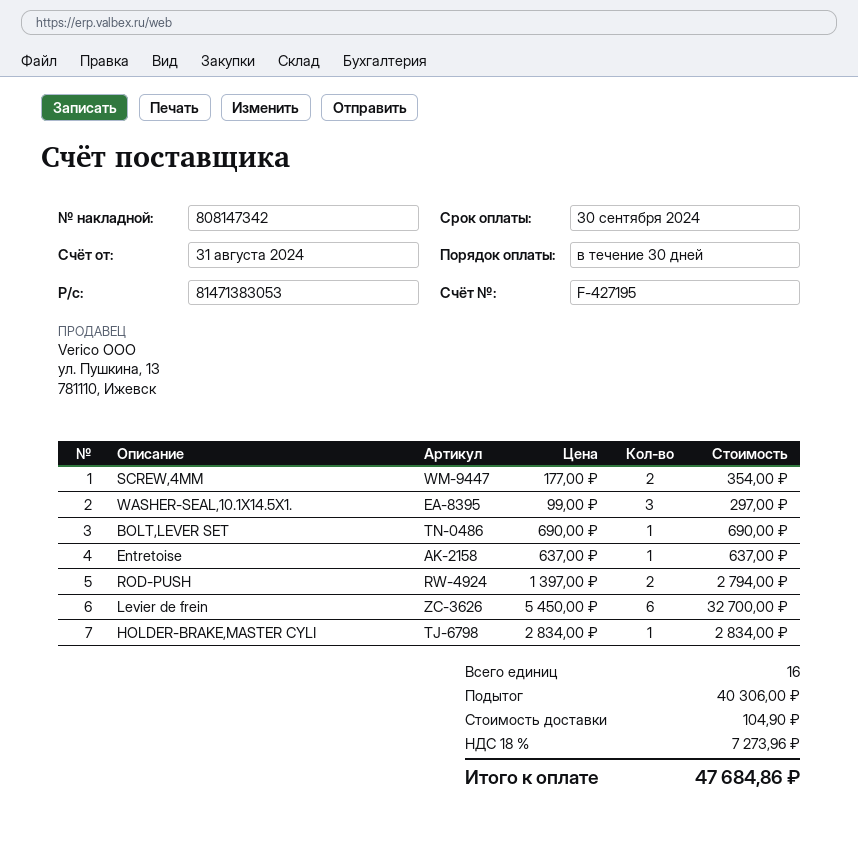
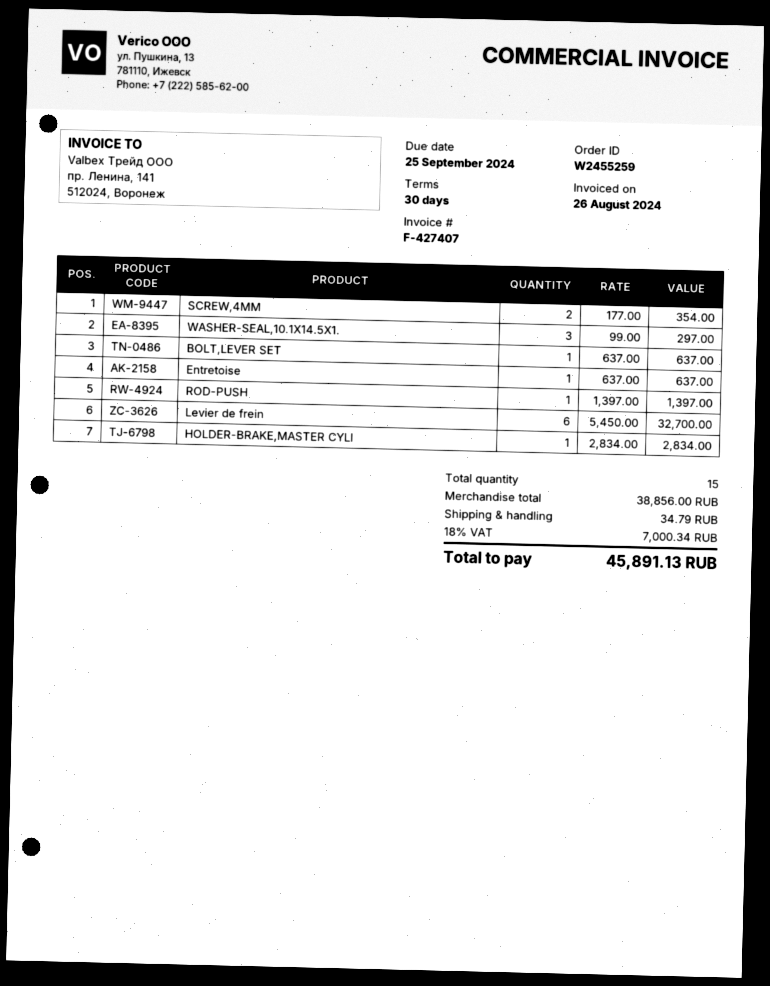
invoice number: F-427195 -> F-427407
invoice date: 2024-08-31 -> 2024-08-26
due date: 2024-09-30 -> 2024-09-25
BOLT,LEVER SET: 1 x 690.00 = 690.00 -> 1 x 637.00 = 637.00
ROD-PUSH: 2 x 1397.00 = 2794.00 -> 1 x 1397.00 = 1397.00
total quantity: 16 -> 15
subtotal: 40306.00 -> 38856.00
shipping: 104.90 -> 34.79
tax: 18% = 7273.96 -> 18% = 7000.34
total: 47684.86 -> 45891.13

